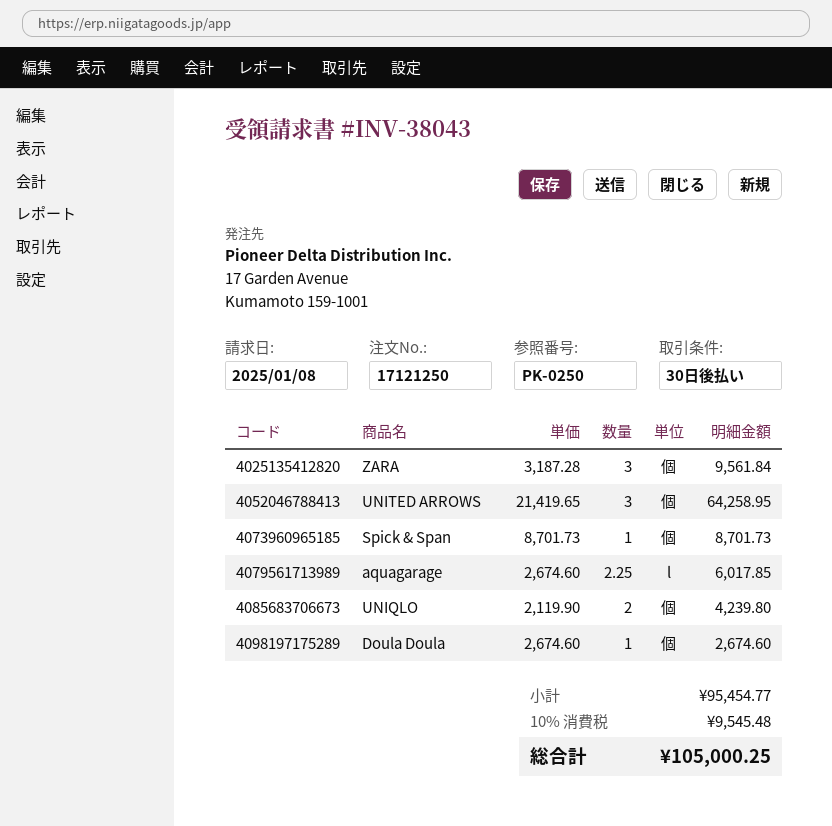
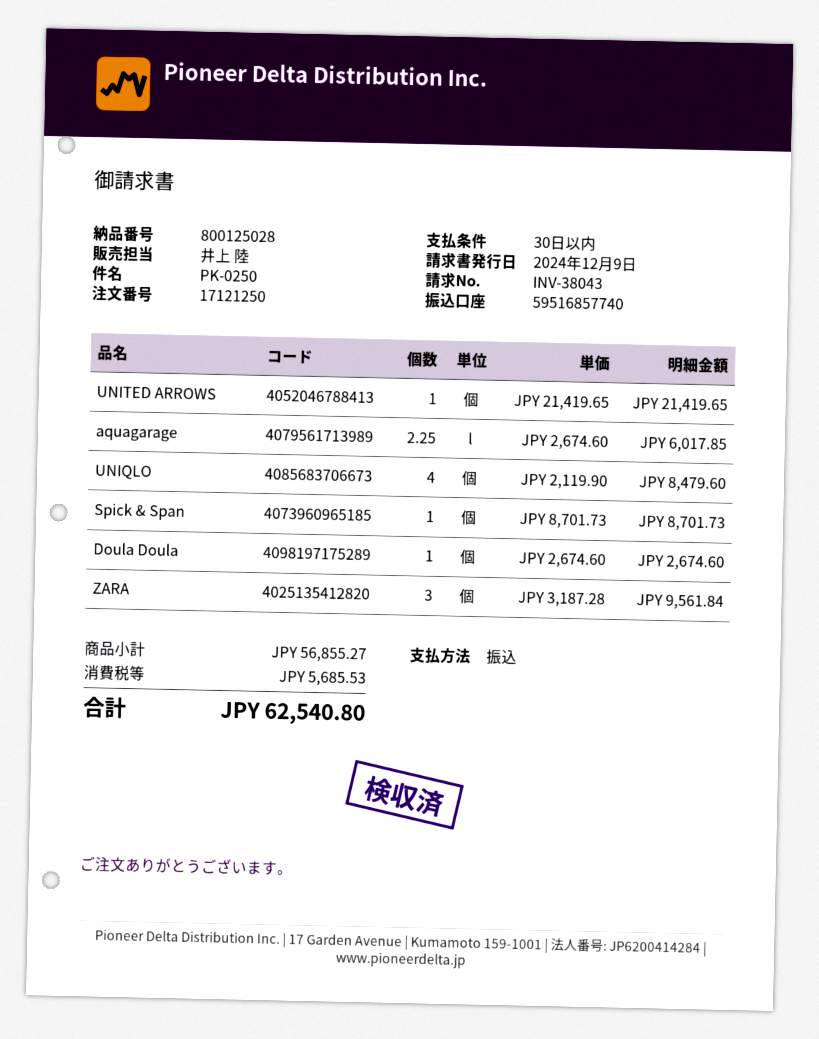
invoice date: 2025-01-08 -> 2024-12-09
UNITED ARROWS: 3 x 21419.65 = 64258.95 -> 1 x 21419.65 = 21419.65
UNIQLO: 2 x 2119.90 = 4239.80 -> 4 x 2119.90 = 8479.60
subtotal: 95454.77 -> 56855.27
tax: 9545.48 -> 5685.53
total: 105000.25 -> 62540.80

